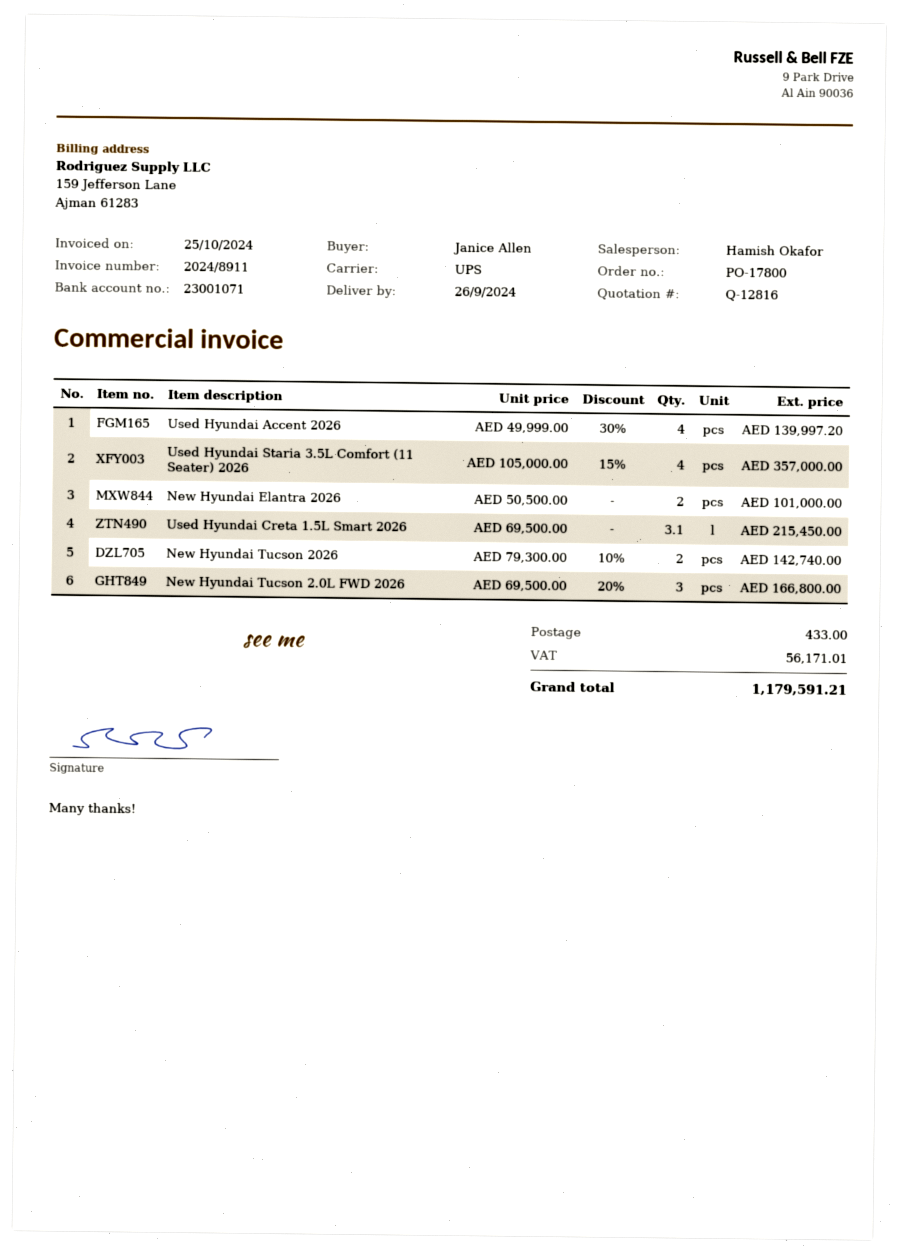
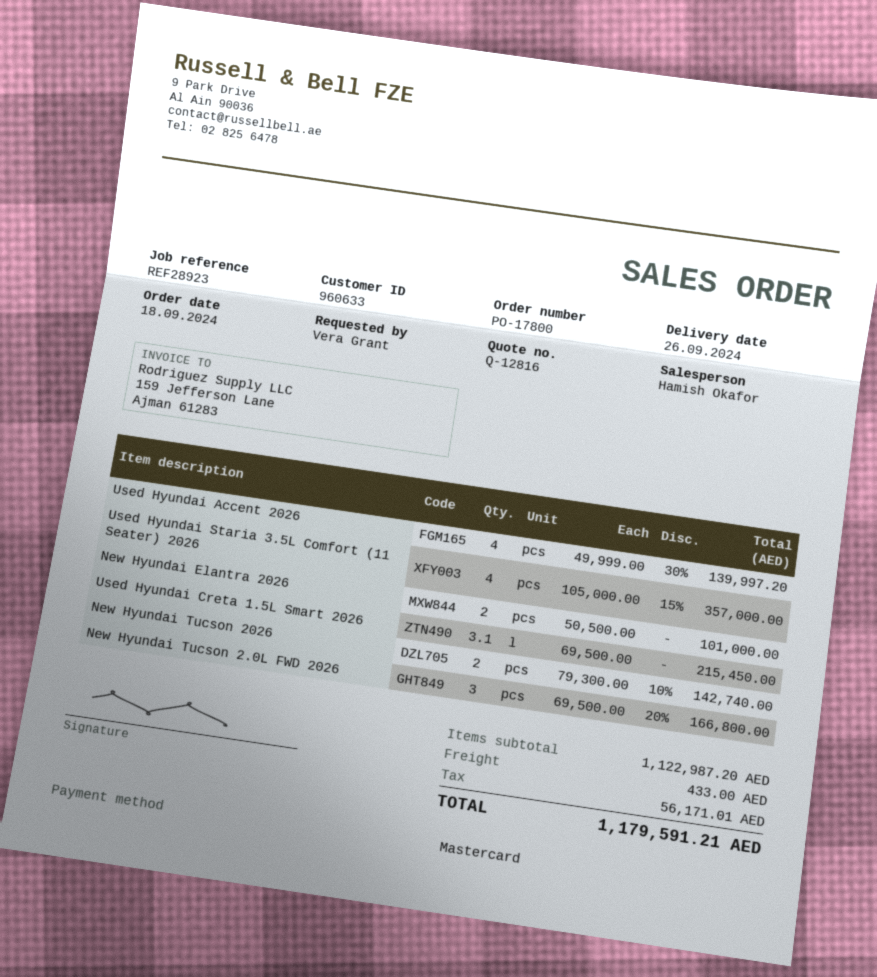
ordered by: Janice Allen -> Vera Grant

